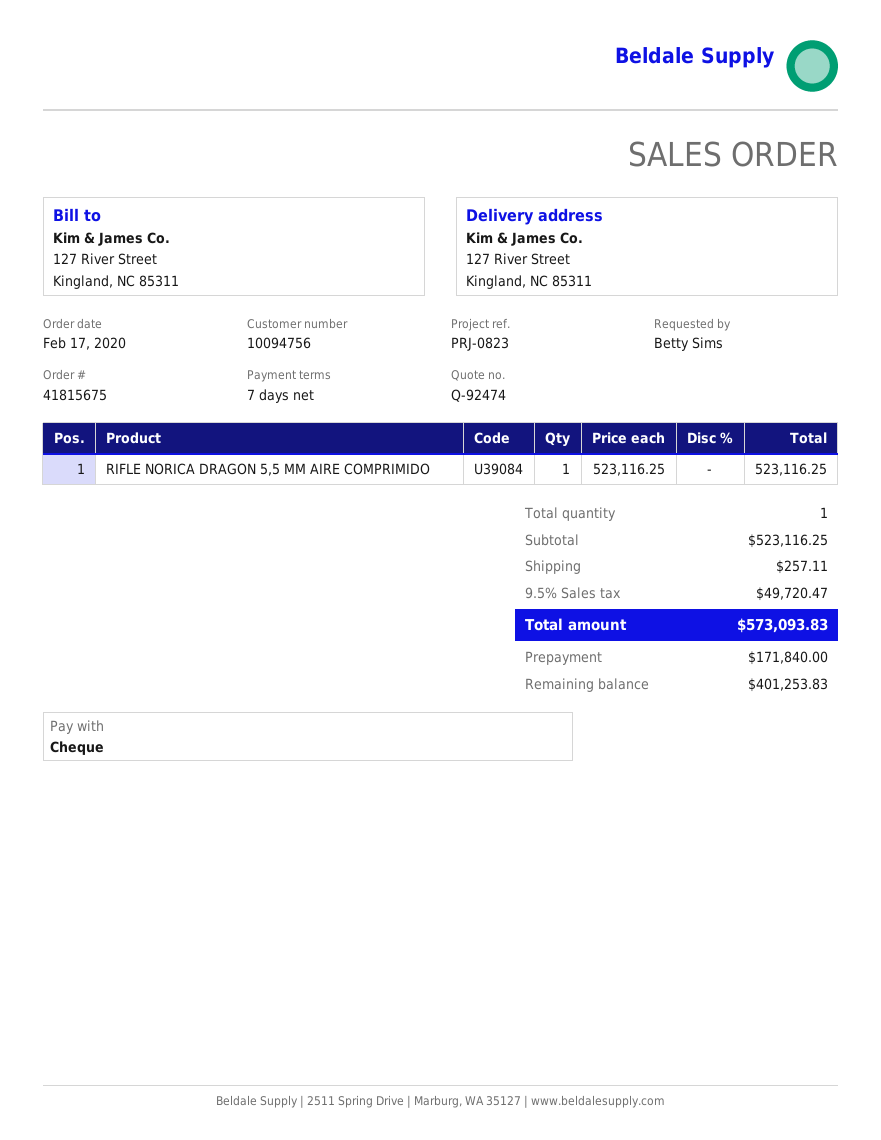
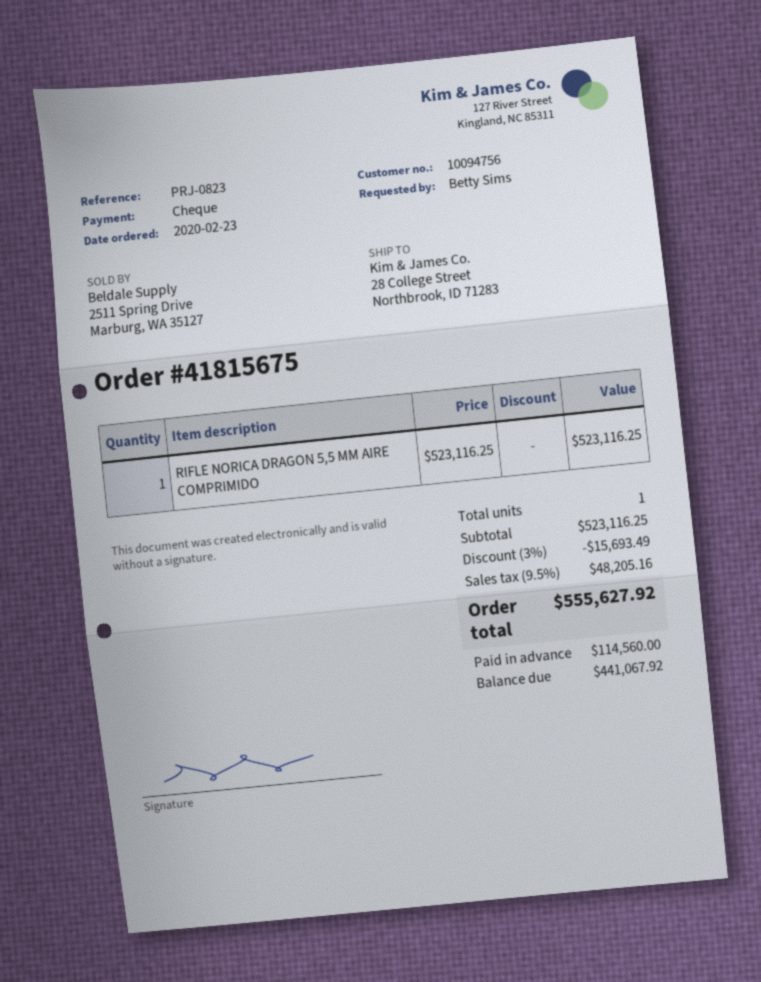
order date: 2020-02-17 -> 2020-02-23
ship to: 127 River Street, Kingland, NC 85311 -> 28 College Street, Northbrook, ID 71283
discount: none -> 3% = 15693.49
shipping: 257.11 -> none
tax: 9.5% = 49720.47 -> 9.5% = 48205.16
total: 573093.83 -> 555627.92
deposit: 171840.00 -> 114560.00
balance: 401253.83 -> 441067.92

